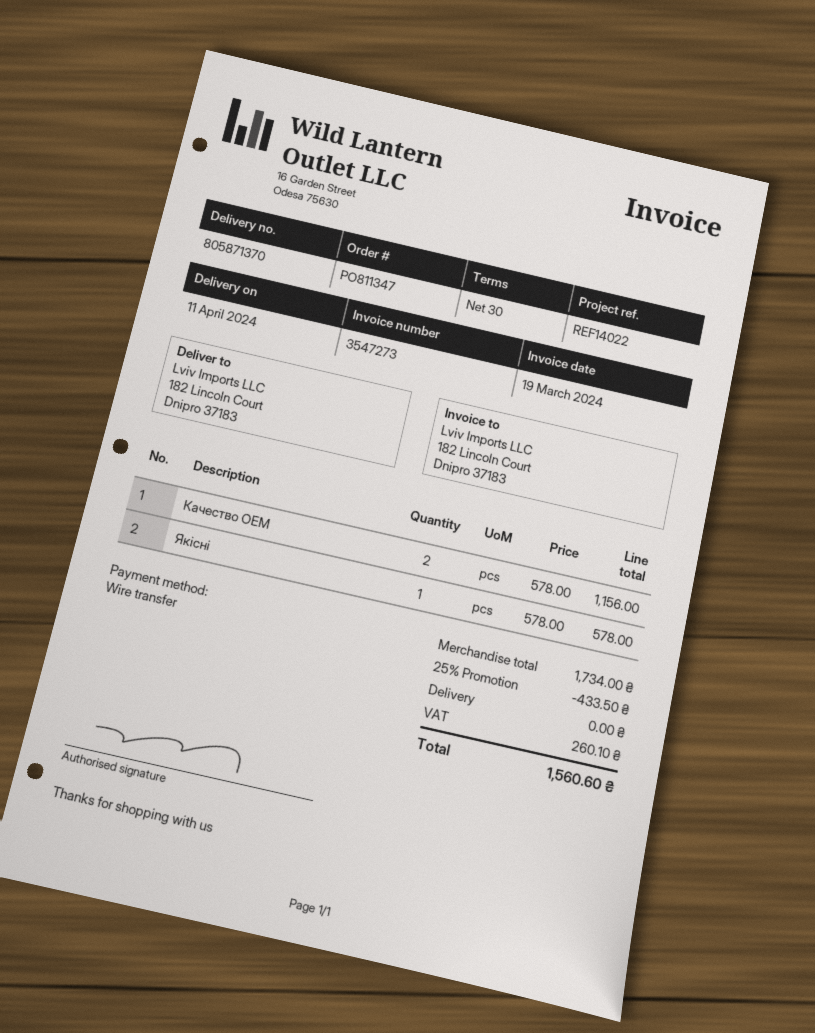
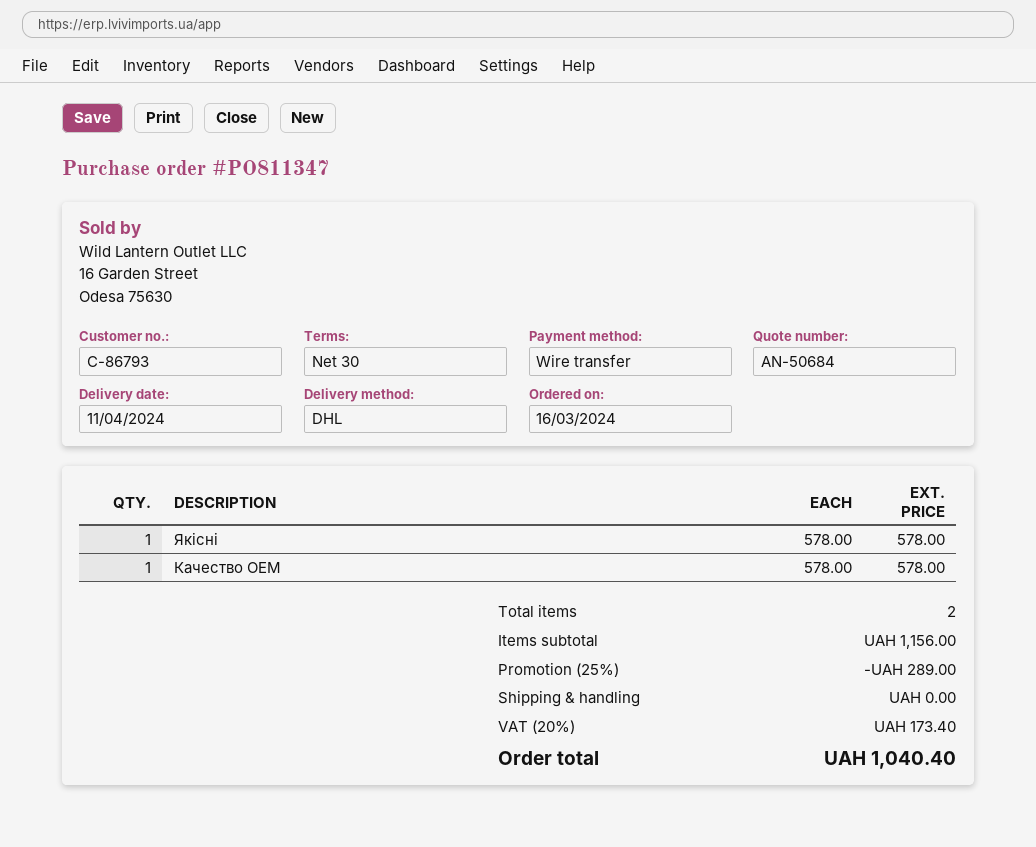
Качество OEM: 2 x 578.00 = 1156.00 -> 1 x 578.00 = 578.00
subtotal: 1734.00 -> 1156.00
discount: 25% = 433.50 -> 25% = 289.00
tax: 260.10 -> 173.40
total: 1560.60 -> 1040.40

